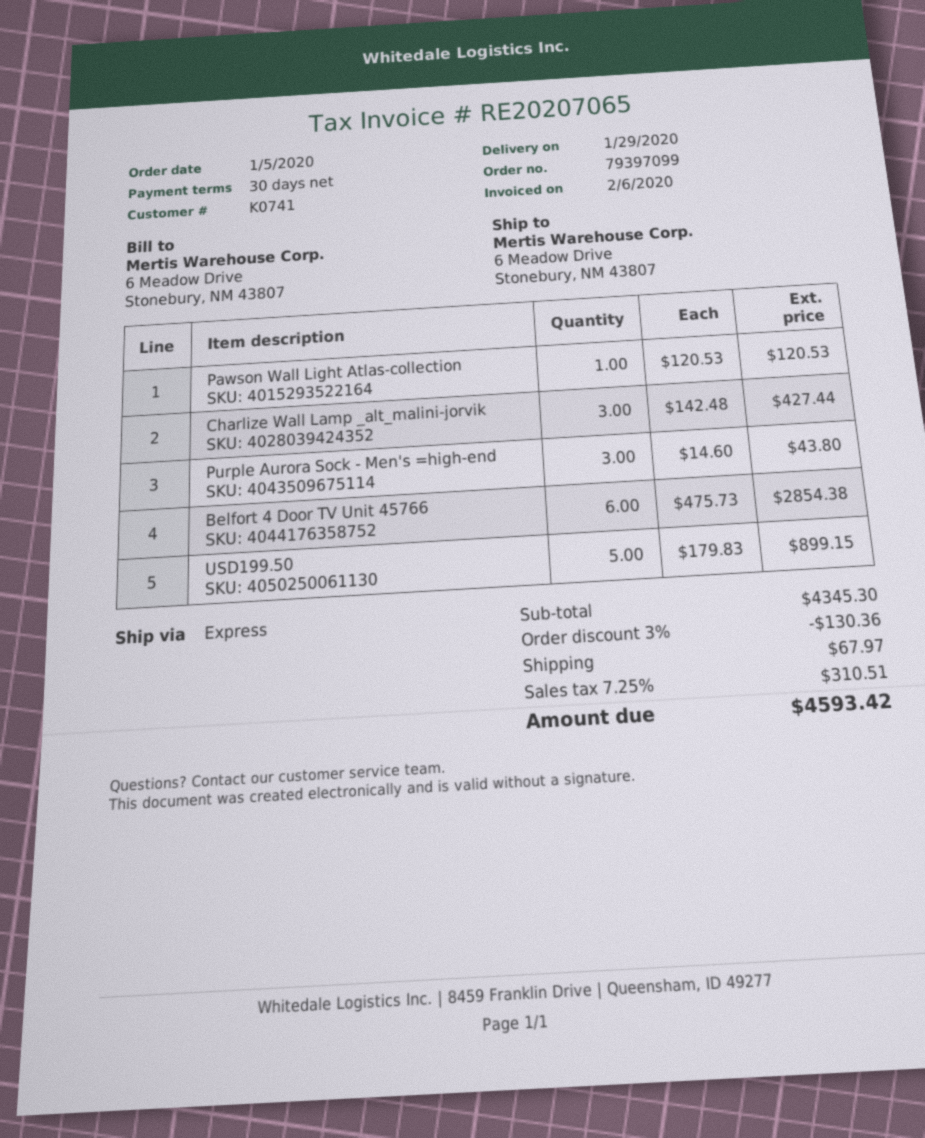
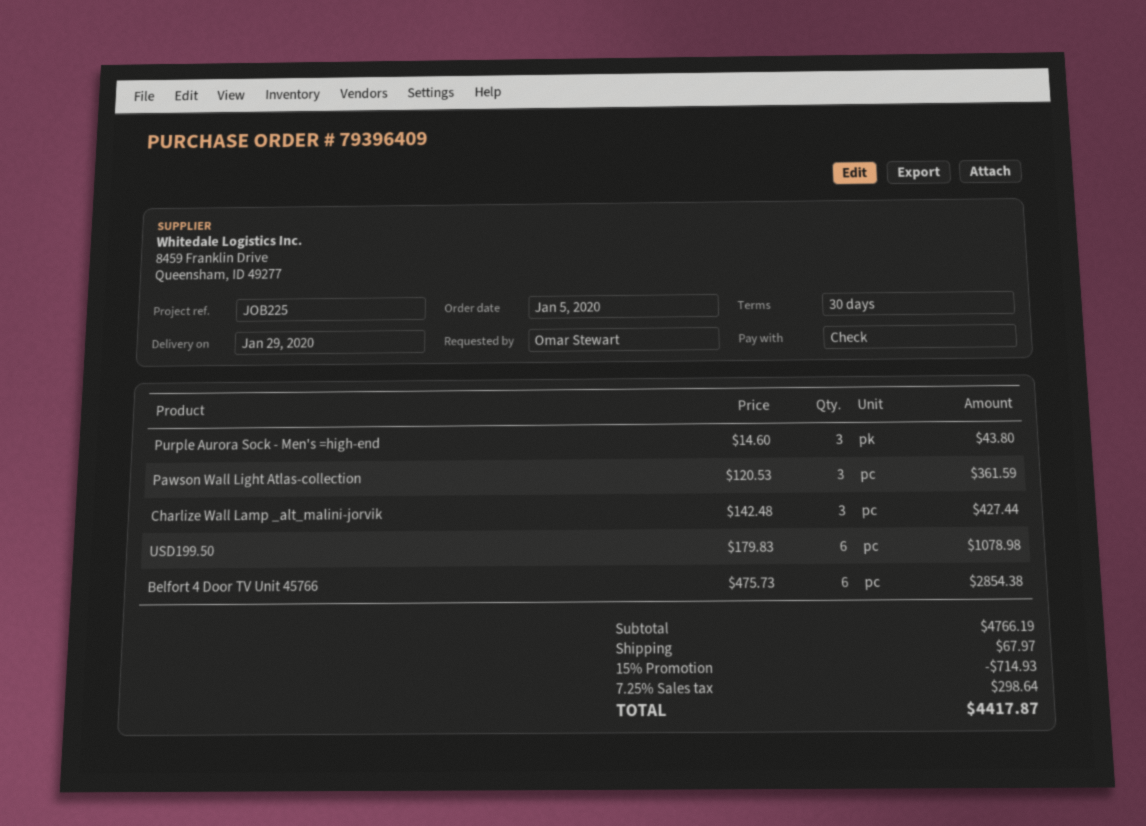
order number: 79397099 -> 79396409
Pawson Wall Light Atlas-collection: 1 x 120.53 = 120.53 -> 3 x 120.53 = 361.59
USD199.50: 5 x 179.83 = 899.15 -> 6 x 179.83 = 1078.98
subtotal: 4345.30 -> 4766.19
discount: 3% = 130.36 -> 15% = 714.93
tax: 7.25% = 310.51 -> 7.25% = 298.64
total: 4593.42 -> 4417.87

